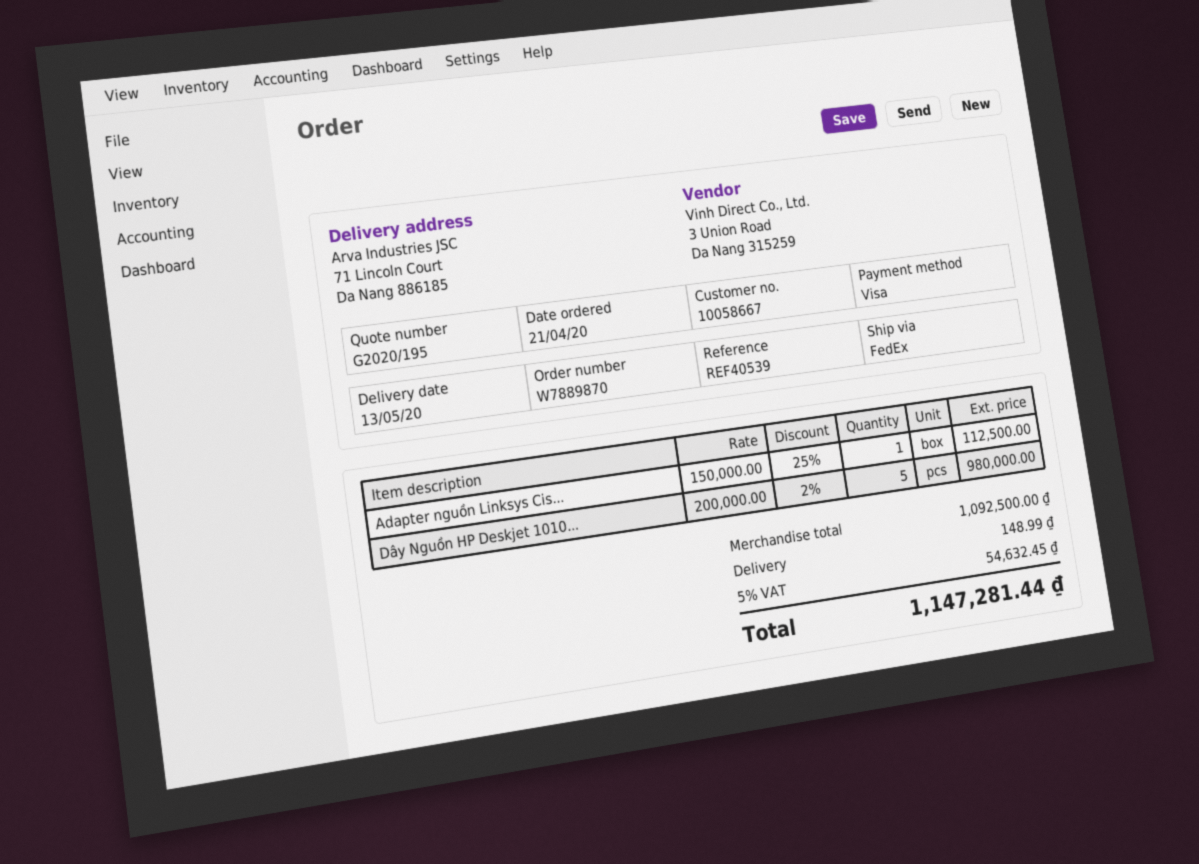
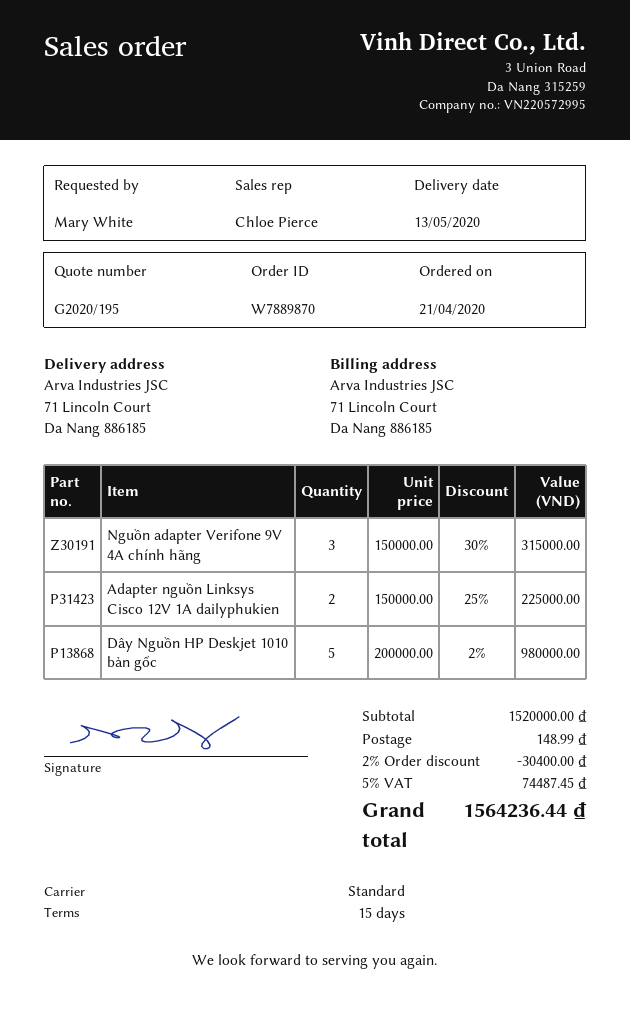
shipping method: FedEx -> standard
Adapter nguồn Linksys Cis...: 1 x 150000.00 - 25% = 112500.00 -> 2 x 150000.00 - 25% = 225000.00
Nguồn adapter Verifone 9V 4A chính hãng: none -> 3 x 150000.00 - 30% = 315000.00
subtotal: 1092500.00 -> 1520000.00
discount: none -> 2% = 30400.00
tax: 5% = 54632.45 -> 5% = 74487.45
total: 1147281.44 -> 1564236.44

